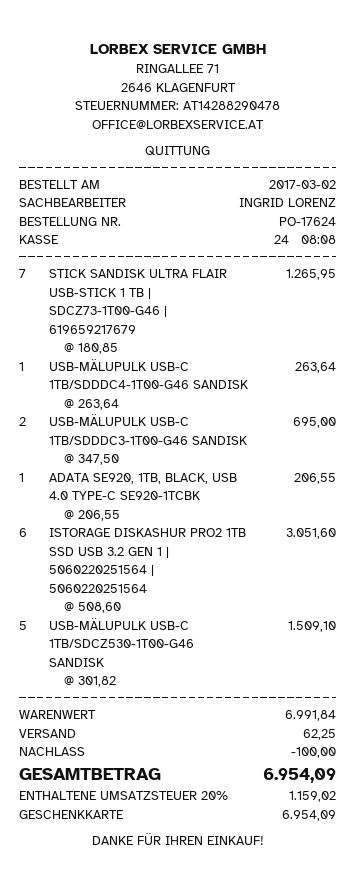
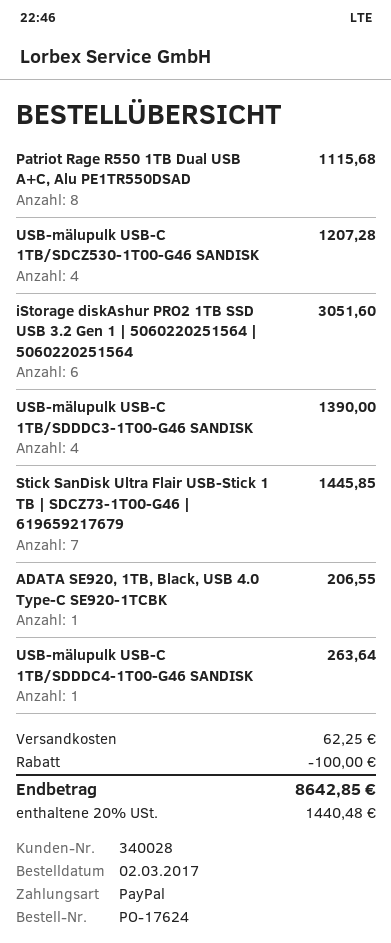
payment method: gift card -> PayPal
STICK SANDISK ULTRA FLAIR USB-STICK 1 TB | SDCZ73-1T00-G46 | 619659217679: 7 for 1265.95 -> 7 for 1445.85
USB-MÄLUPULK USB-C 1TB/SDDDC3-1T00-G46 SANDISK: 2 for 695.00 -> 4 for 1390.00
USB-MÄLUPULK USB-C 1TB/SDCZ530-1T00-G46 SANDISK: 5 for 1509.10 -> 4 for 1207.28
Patriot Rage R550 1TB Dual USB A+C, Alu PE1TR550DSAD: none -> 8 for 1115.68
tax: 20% = 1159.02 -> 20% = 1440.48
total: 6954.09 -> 8642.85

